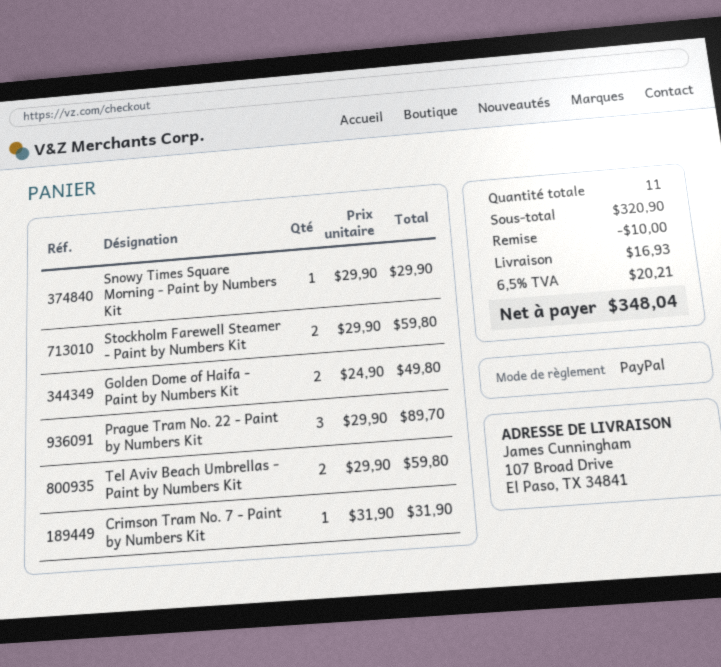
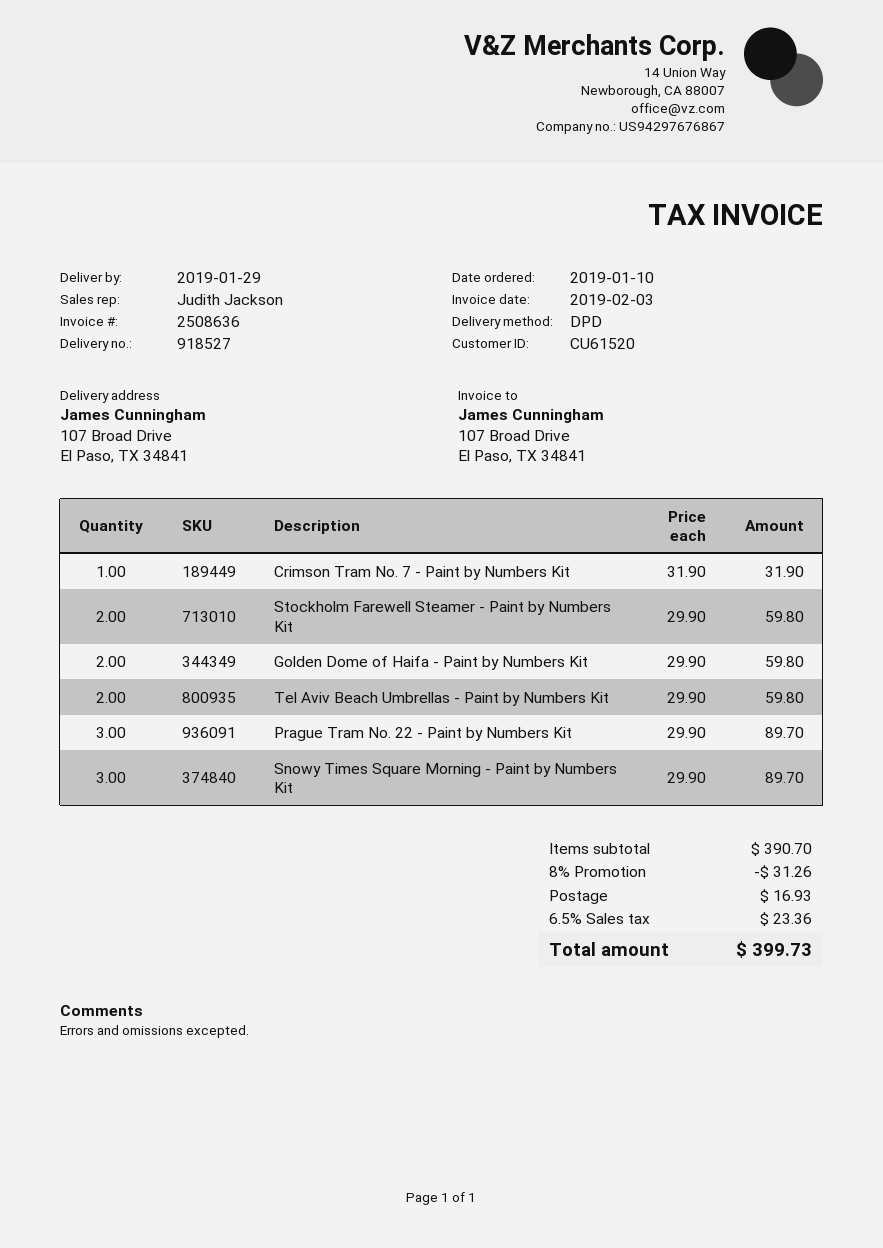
Snowy Times Square Morning - Paint by Numbers Kit: 1 x 29.90 = 29.90 -> 3 x 29.90 = 89.70
Golden Dome of Haifa - Paint by Numbers Kit: 2 x 24.90 = 49.80 -> 2 x 29.90 = 59.80
subtotal: 320.90 -> 390.70
discount: 10.00 -> 31.26
tax: 6.5% = 20.21 -> 6.5% = 23.36
total: 348.04 -> 399.73

